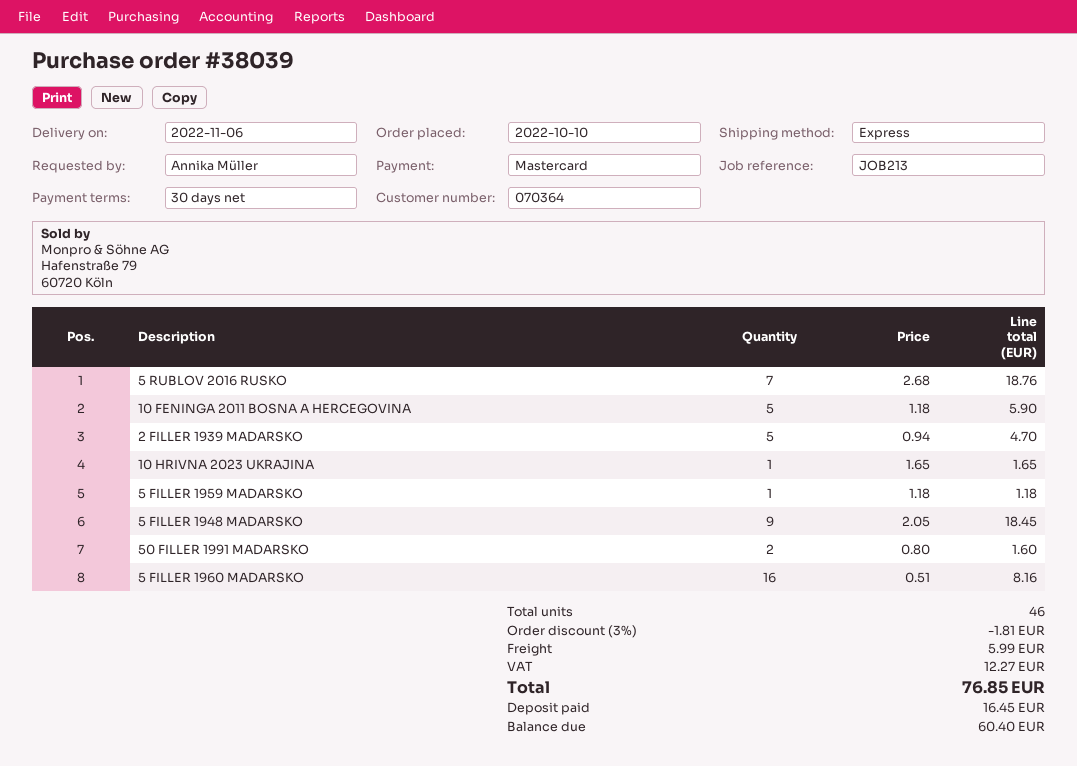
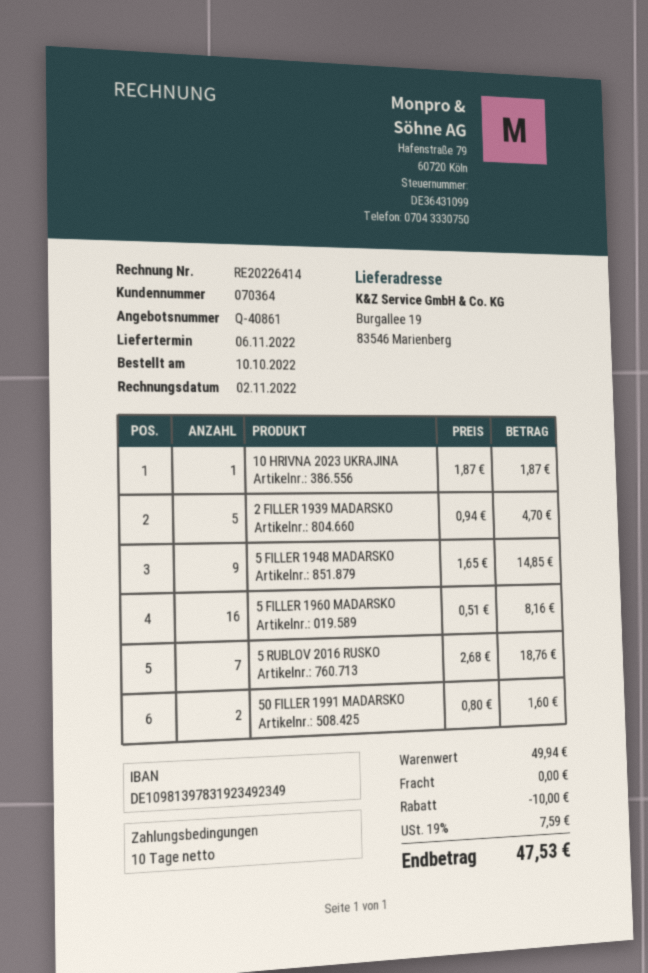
payment terms: 30 days -> 10 days
10 FENINGA 2011 BOSNA A HERCEGOVINA: 5 x 1.18 = 5.90 -> none
10 HRIVNA 2023 UKRAJINA: 1 x 1.65 = 1.65 -> 1 x 1.87 = 1.87
5 FILLER 1959 MADARSKO: 1 x 1.18 = 1.18 -> none
5 FILLER 1948 MADARSKO: 9 x 2.05 = 18.45 -> 9 x 1.65 = 14.85
discount: 1.81 -> 10.00
shipping: 5.99 -> 0.00
tax: 12.27 -> 7.59
total: 76.85 -> 47.53

